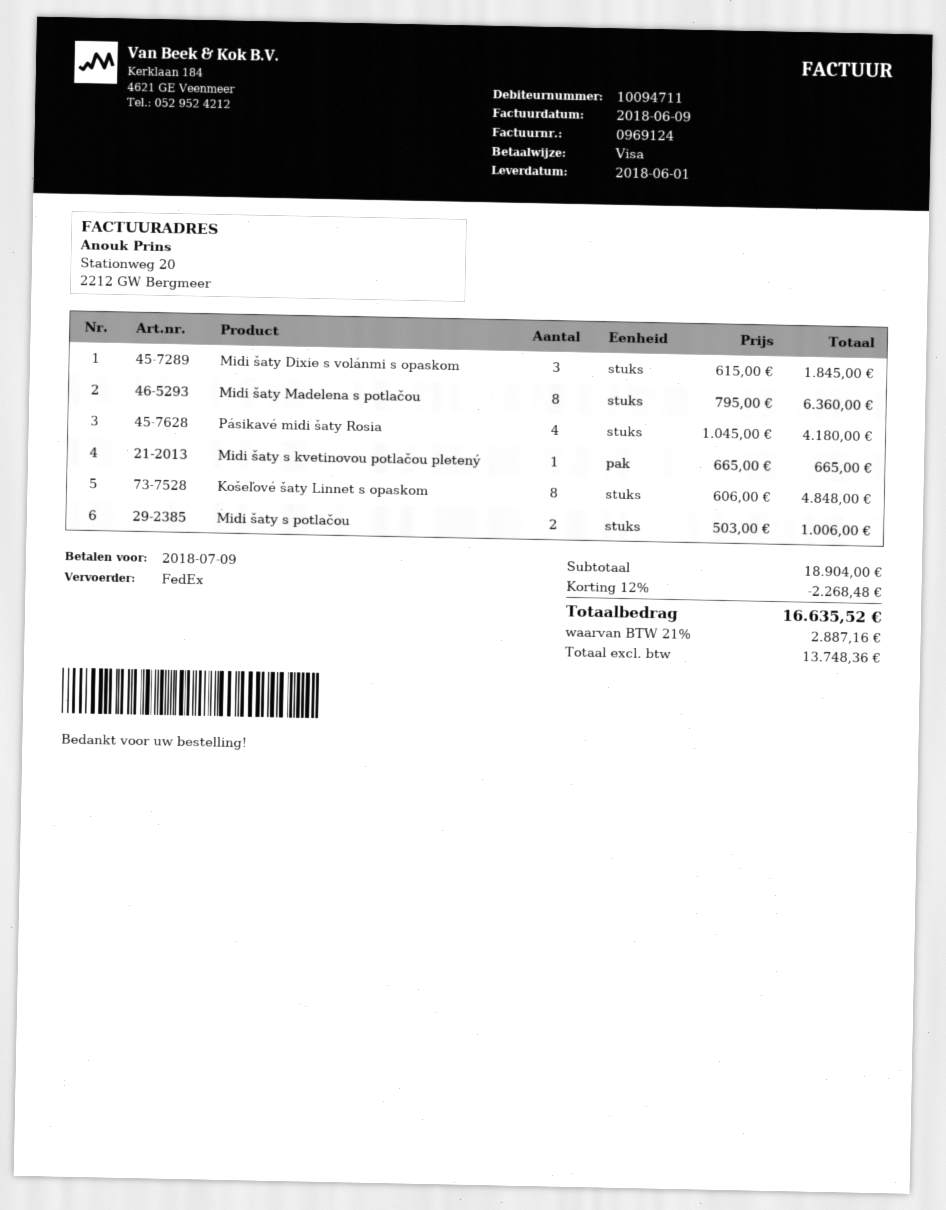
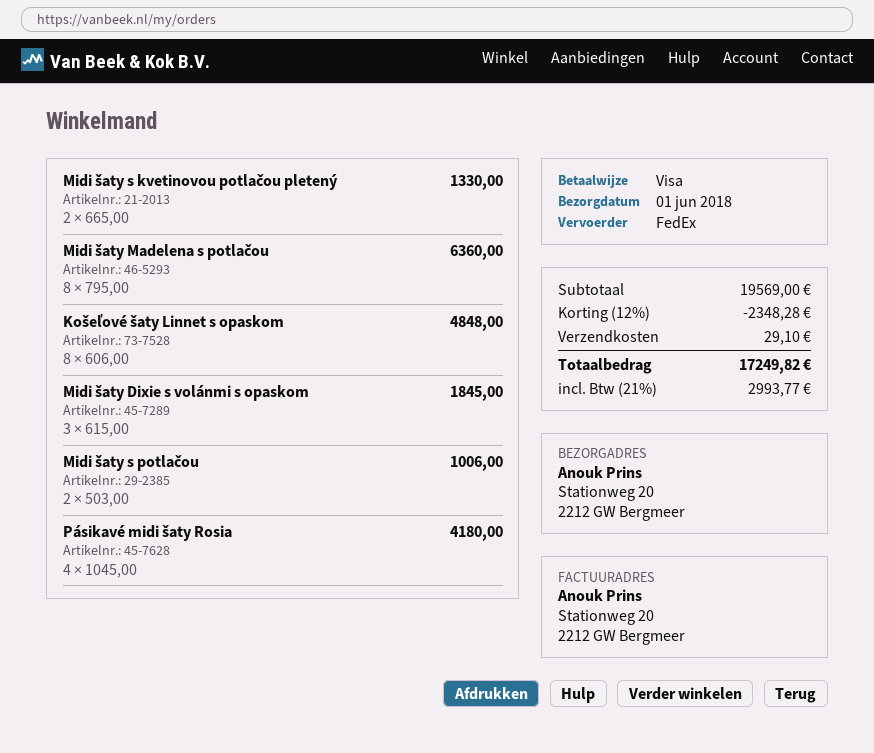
Midi šaty s kvetinovou potlačou pletený: 1 x 665.00 = 665.00 -> 2 x 665.00 = 1330.00
subtotal: 18904.00 -> 19569.00
discount: 12% = 2268.48 -> 12% = 2348.28
shipping: none -> 29.10
tax: 21% = 2887.16 -> 21% = 2993.77
total: 16635.52 -> 17249.82

